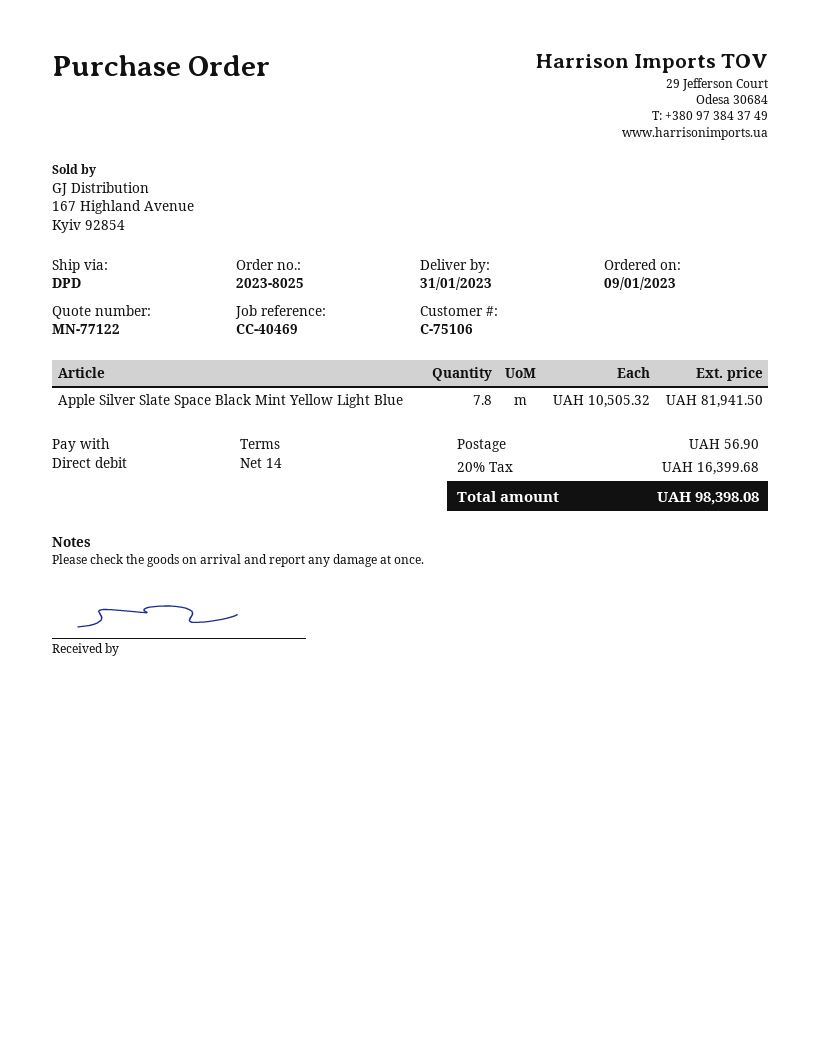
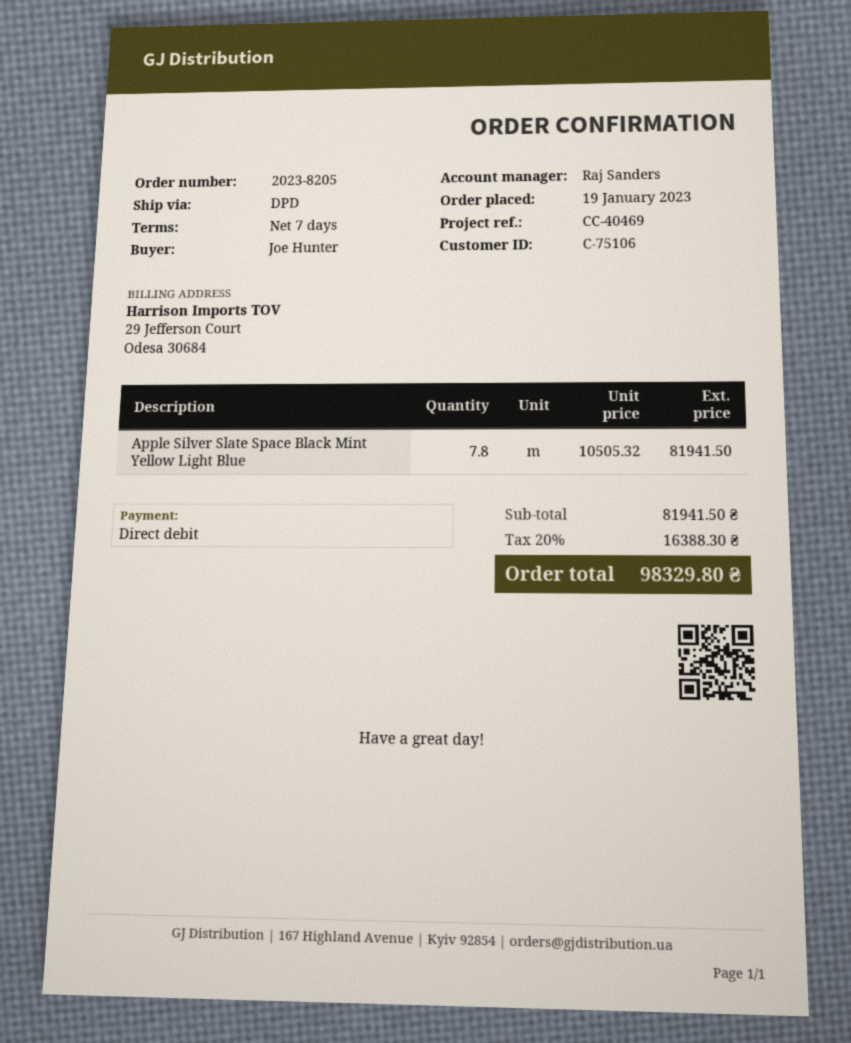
order number: 2023-8025 -> 2023-8205
order date: 2023-01-09 -> 2023-01-19
payment terms: 14 days -> 7 days
shipping: 56.90 -> none
tax: 20% = 16399.68 -> 20% = 16388.30
total: 98398.08 -> 98329.80

